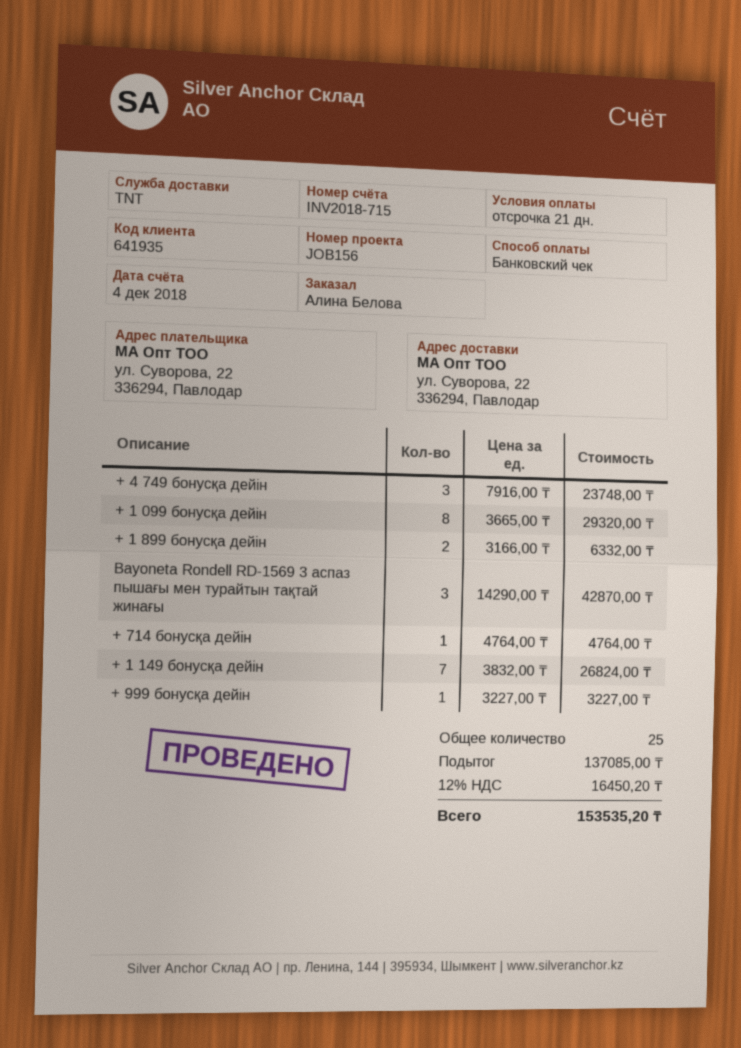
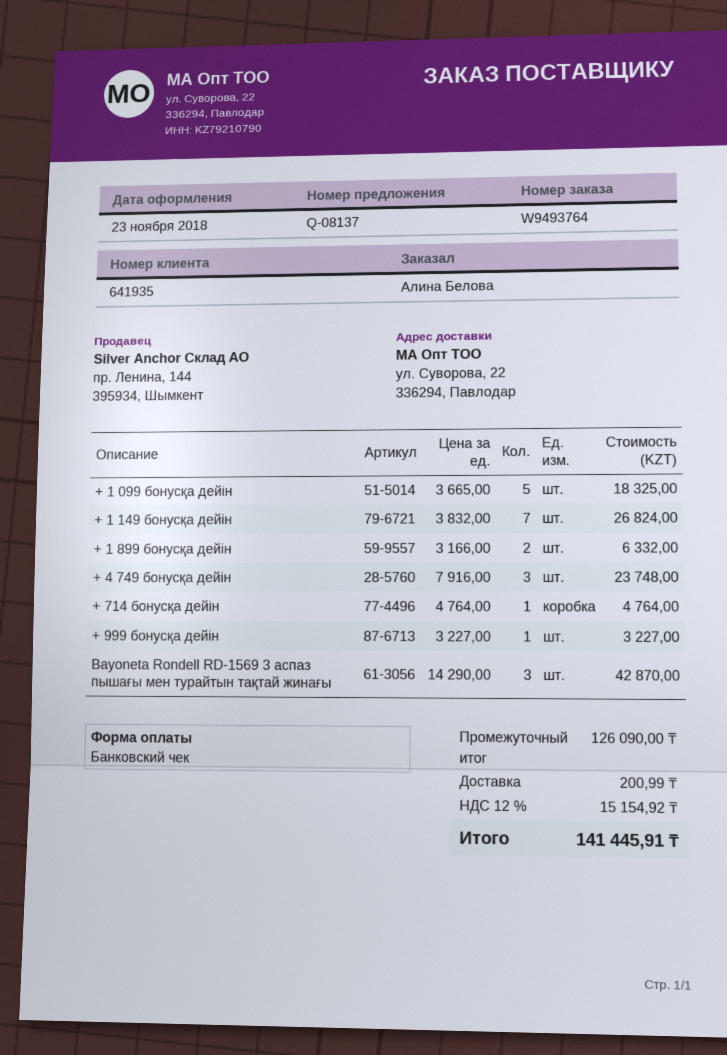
+ 1 099 бонусқа дейін: 8 x 3665.00 = 29320.00 -> 5 x 3665.00 = 18325.00
subtotal: 137085.00 -> 126090.00
shipping: none -> 200.99
tax: 12% = 16450.20 -> 12% = 15154.92
total: 153535.20 -> 141445.91

